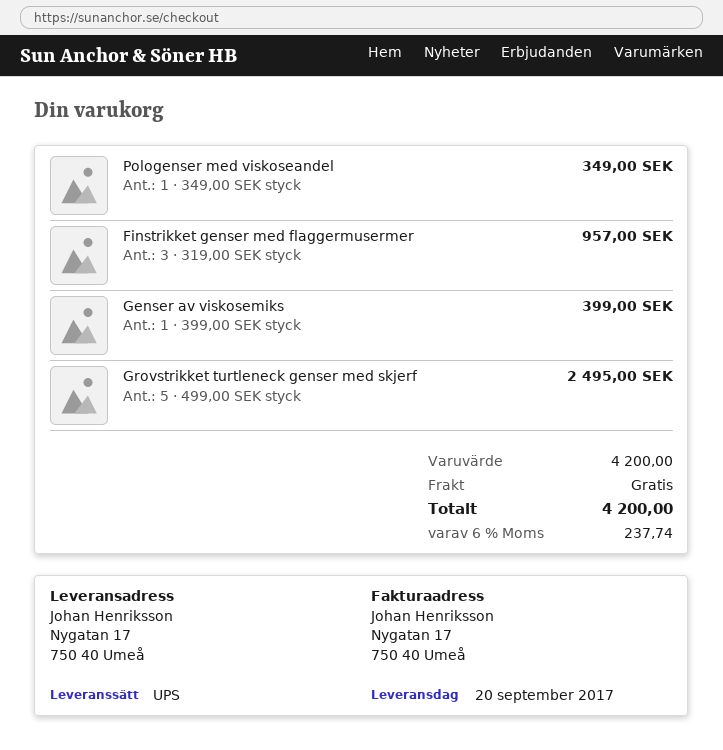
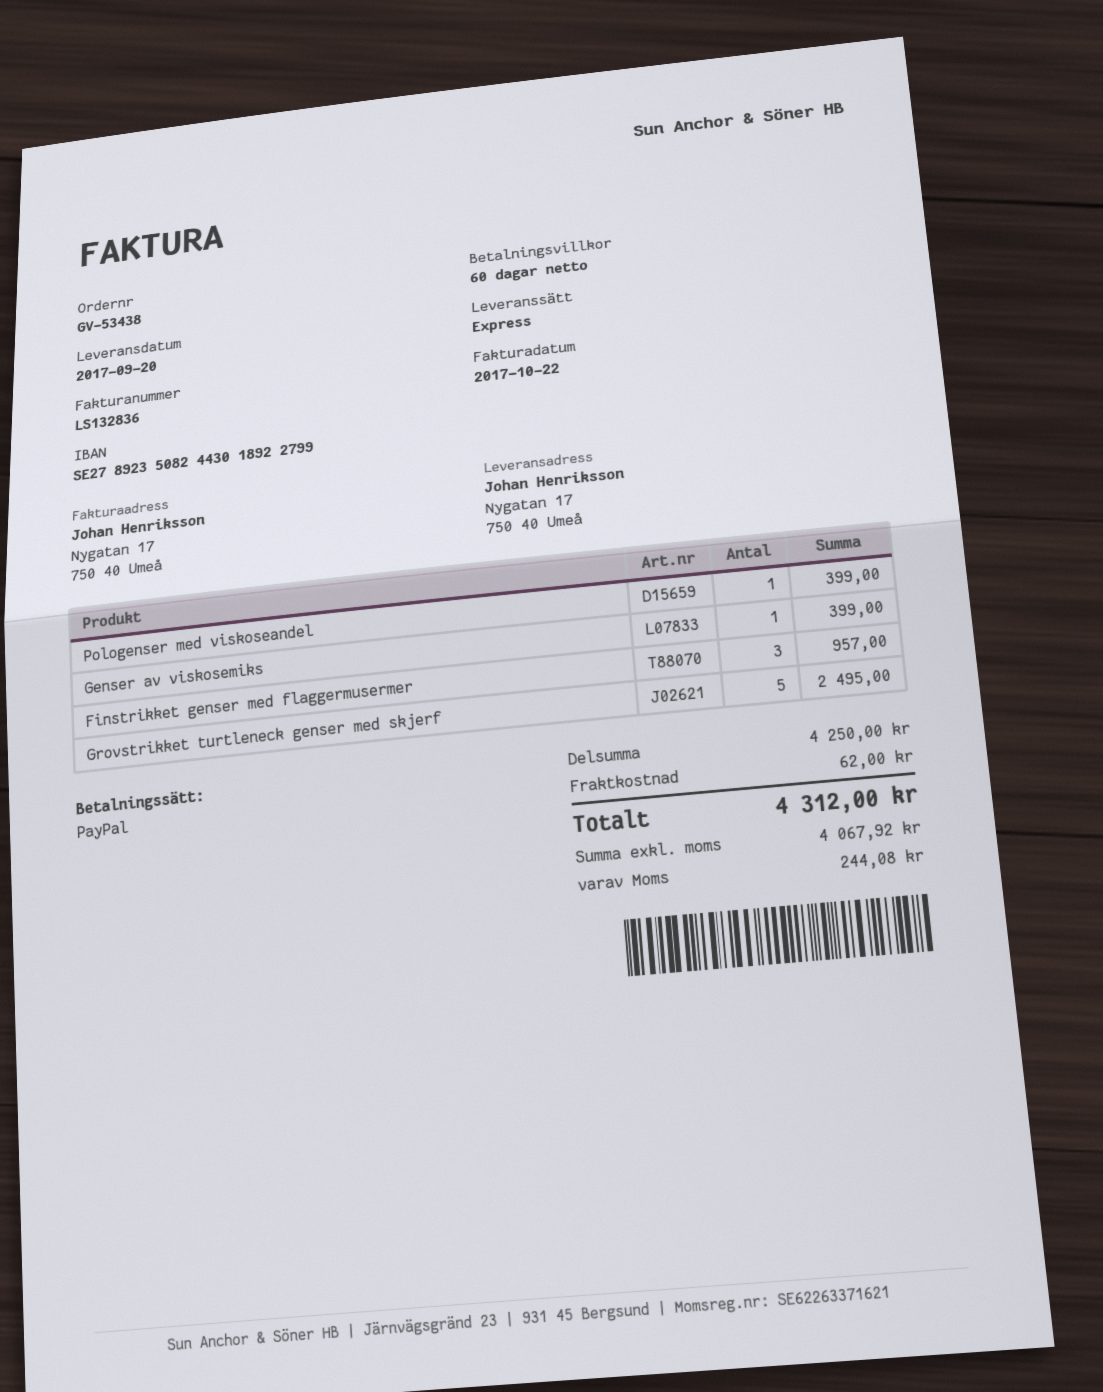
shipping method: UPS -> express
Pologenser med viskoseandel: 1 for 349.00 -> 1 for 399.00
subtotal: 4200.00 -> 4250.00
shipping: 0.00 -> 62.00
tax: 237.74 -> 244.08
total: 4200.00 -> 4312.00

